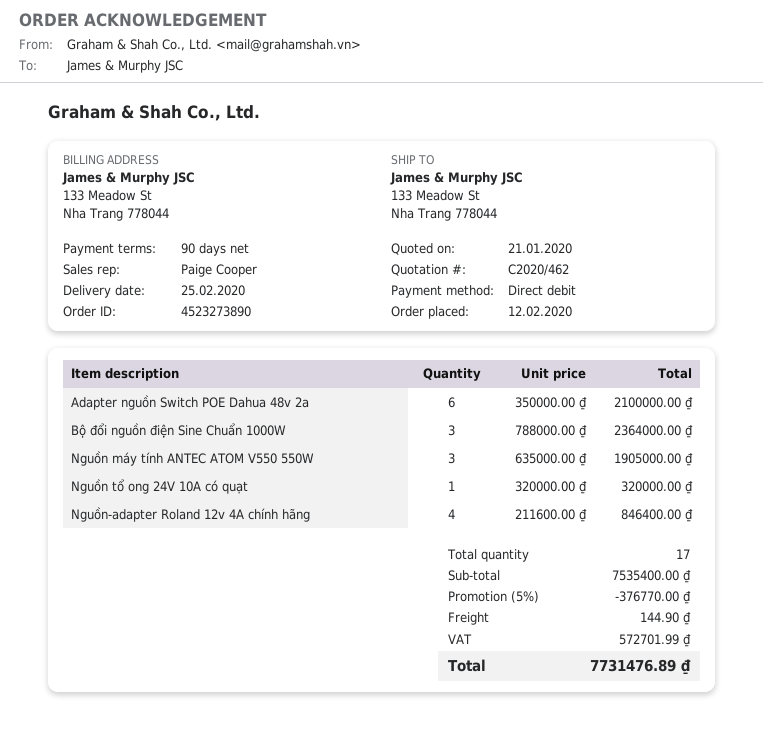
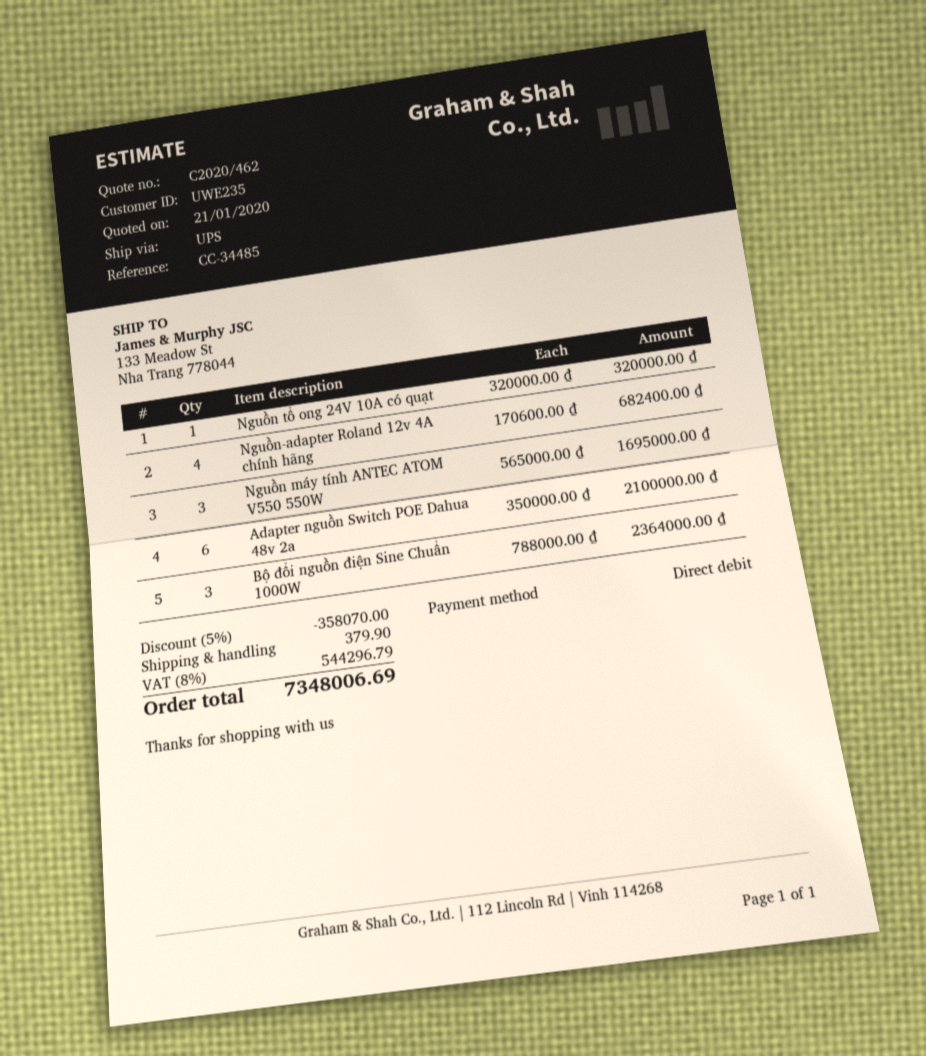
Nguồn máy tính ANTEC ATOM V550 550W: 3 x 635000.00 = 1905000.00 -> 3 x 565000.00 = 1695000.00
Nguồn-adapter Roland 12v 4A chính hãng: 4 x 211600.00 = 846400.00 -> 4 x 170600.00 = 682400.00
discount: 5% = 376770.00 -> 5% = 358070.00
shipping: 144.90 -> 379.90
tax: 572701.99 -> 544296.79
total: 7731476.89 -> 7348006.69

